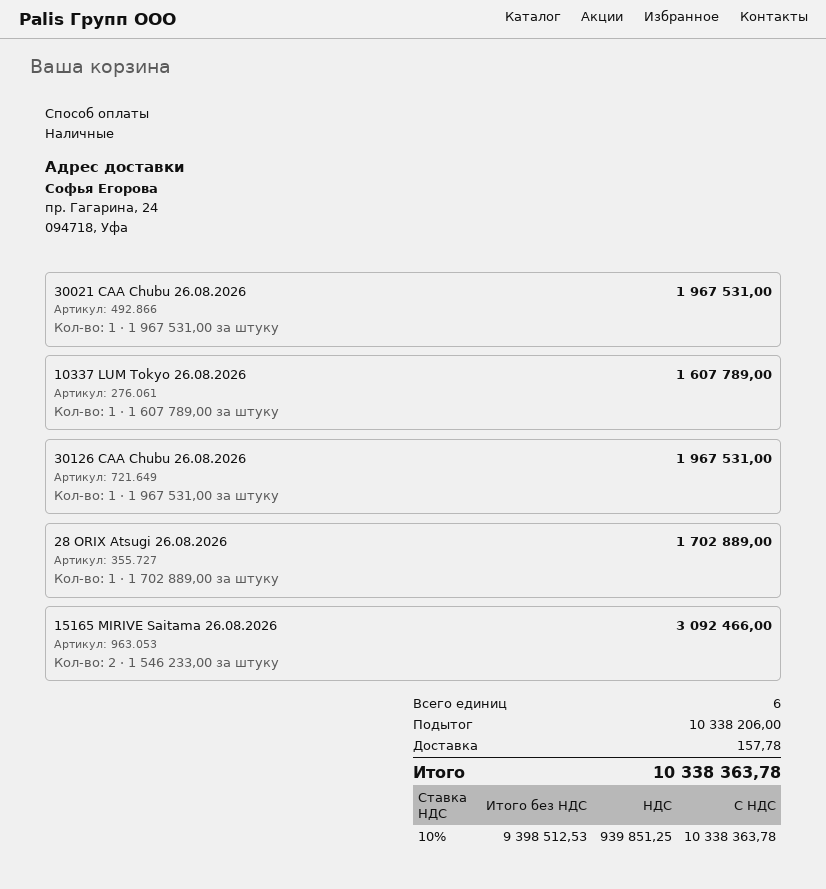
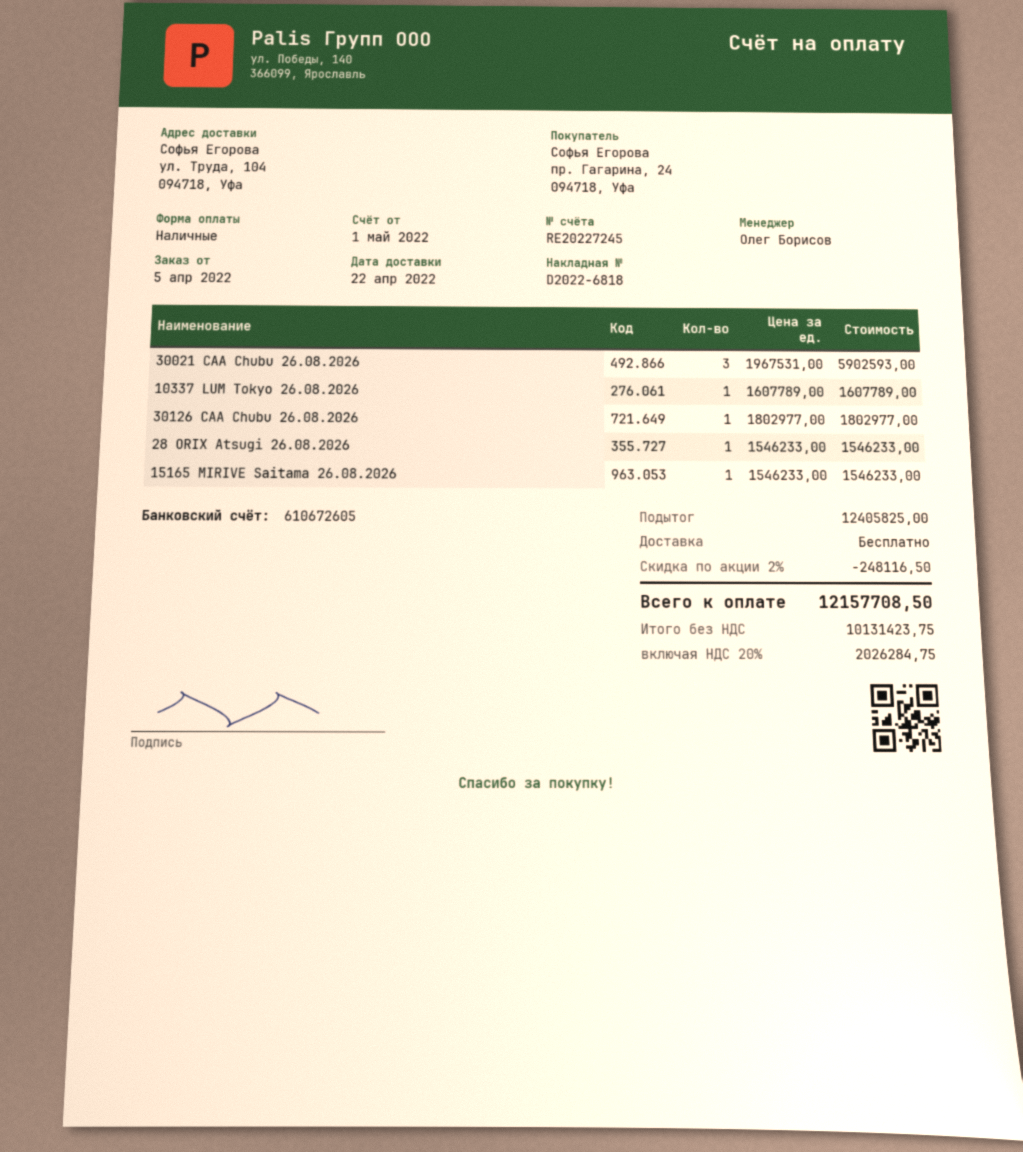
ship to: пр. Гагарина, 24, 094718, Уфа -> ул. Труда, 104, 094718, Уфа
30021 CAA Chubu 26.08.2026: 1 x 1967531.00 = 1967531.00 -> 3 x 1967531.00 = 5902593.00
30126 CAA Chubu 26.08.2026: 1 x 1967531.00 = 1967531.00 -> 1 x 1802977.00 = 1802977.00
28 ORIX Atsugi 26.08.2026: 1 x 1702889.00 = 1702889.00 -> 1 x 1546233.00 = 1546233.00
15165 MIRIVE Saitama 26.08.2026: 2 x 1546233.00 = 3092466.00 -> 1 x 1546233.00 = 1546233.00
subtotal: 10338206.00 -> 12405825.00
discount: none -> 2% = 248116.50
shipping: 157.78 -> 0.00
net: 9398512.53 -> 10131423.75
tax: 10% = 939851.25 -> 20% = 2026284.75
total: 10338363.78 -> 12157708.50

